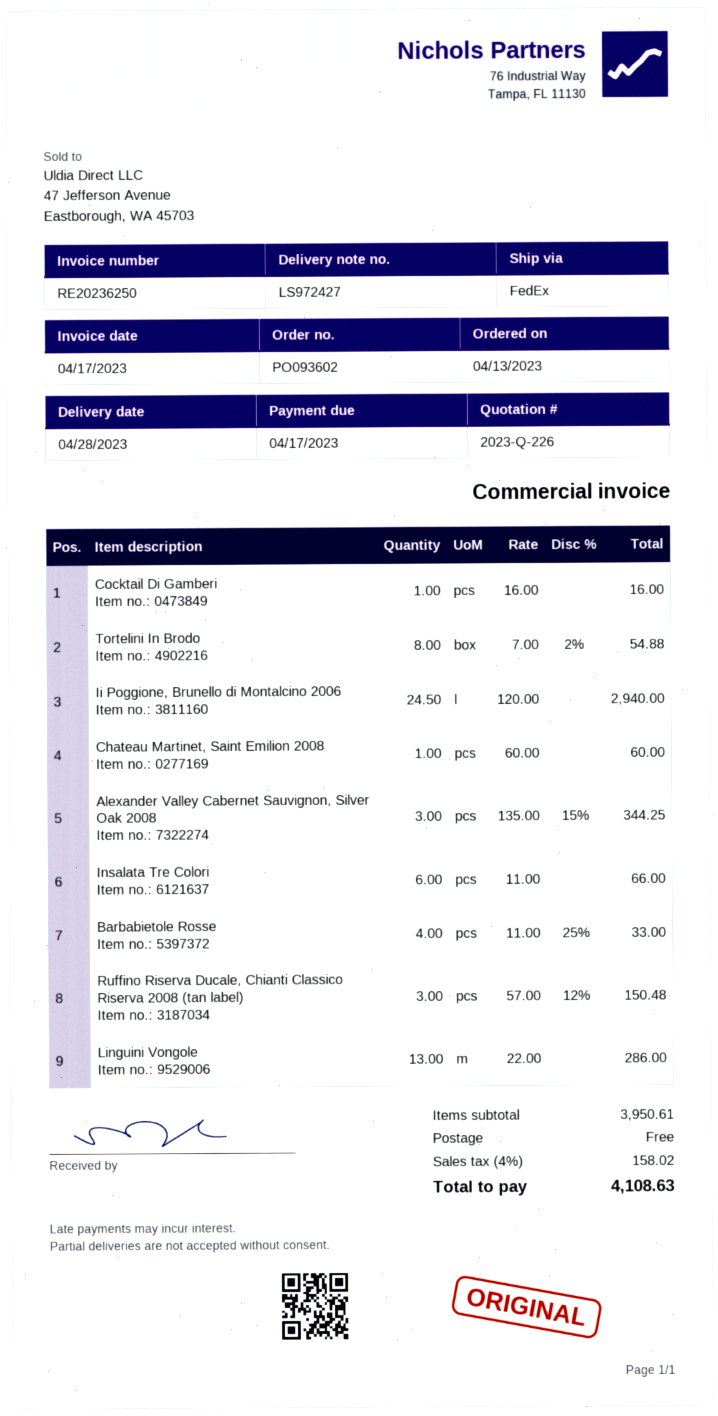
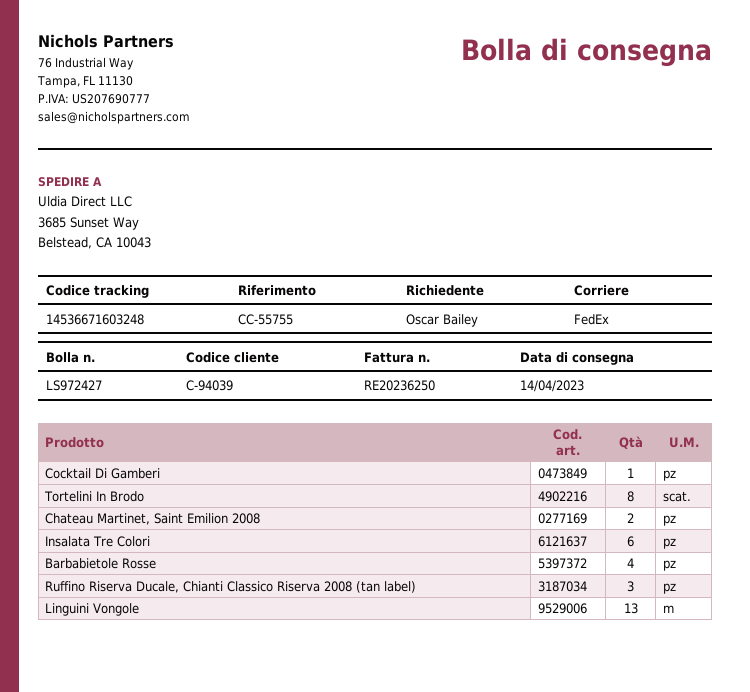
delivery date: 2023-04-28 -> 2023-04-14
Ii Poggione, Brunello di Montalcino 2006: 24.5 -> none
Chateau Martinet, Saint Emilion 2008: 1 -> 2
Alexander Valley Cabernet Sauvignon, Silver Oak 2008: 3 -> none

